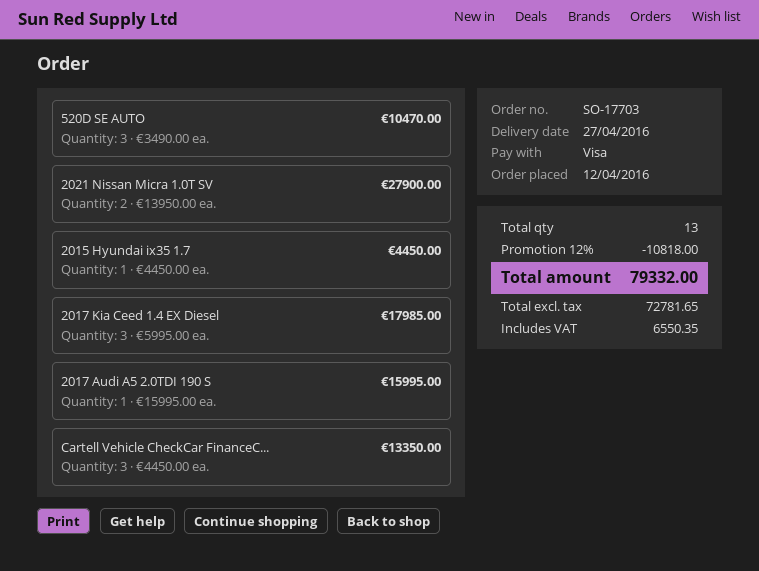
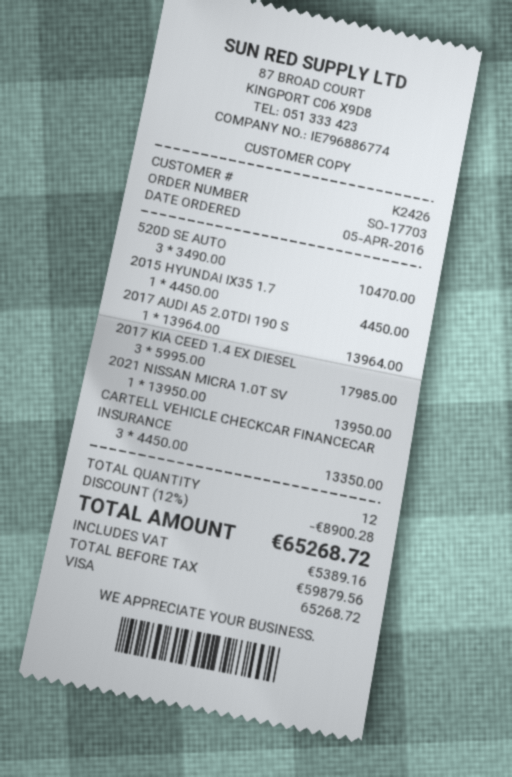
order date: 2016-04-12 -> 2016-04-05
2021 Nissan Micra 1.0T SV: 2 x 13950.00 = 27900.00 -> 1 x 13950.00 = 13950.00
2017 Audi A5 2.0TDI 190 S: 1 x 15995.00 = 15995.00 -> 1 x 13964.00 = 13964.00
total quantity: 13 -> 12
discount: 12% = 10818.00 -> 12% = 8900.28
net: 72781.65 -> 59879.56
tax: 6550.35 -> 5389.16
total: 79332.00 -> 65268.72

